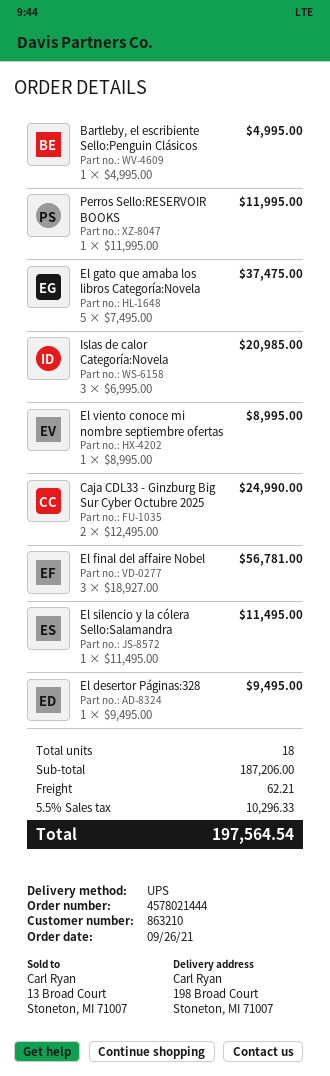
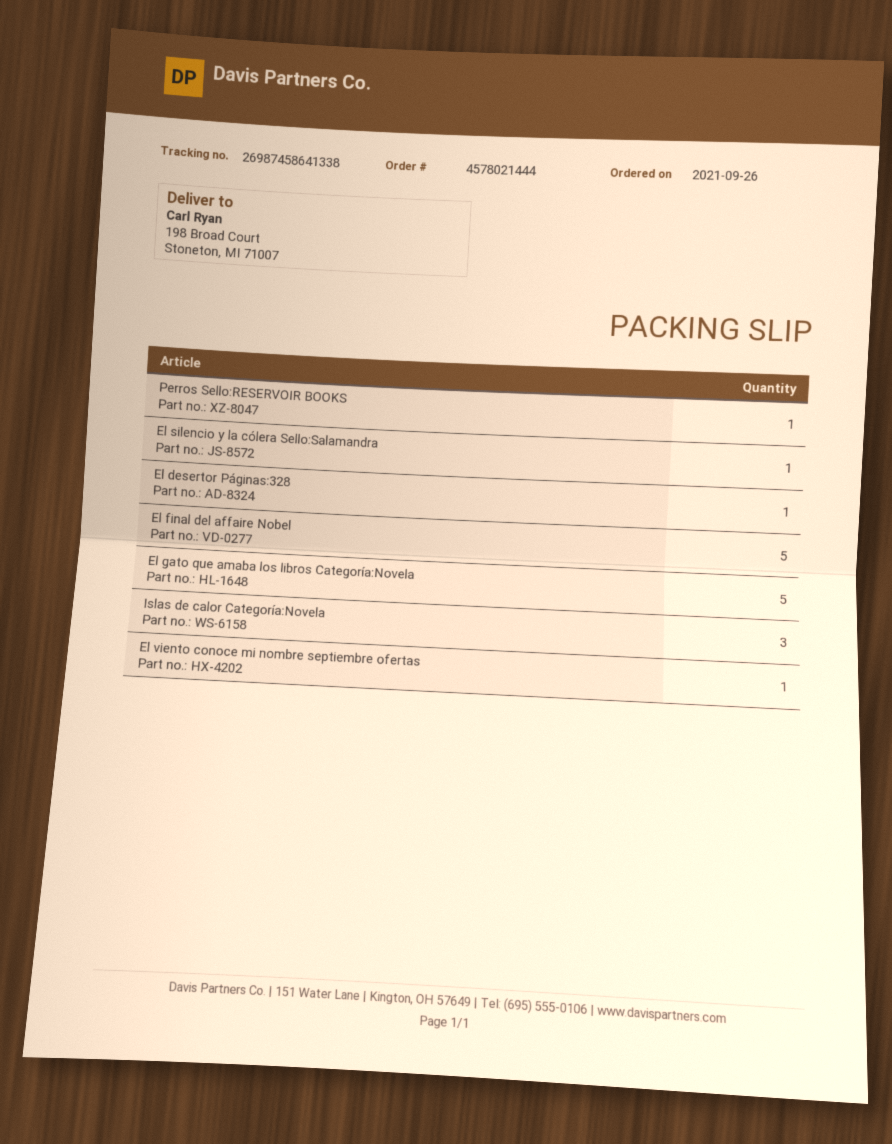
Bartleby, el escribiente Sello:Penguin Clásicos: 1 -> none
Caja CDL33 - Ginzburg Big Sur Cyber Octubre 2025: 2 -> none
El final del affaire Nobel: 3 -> 5

